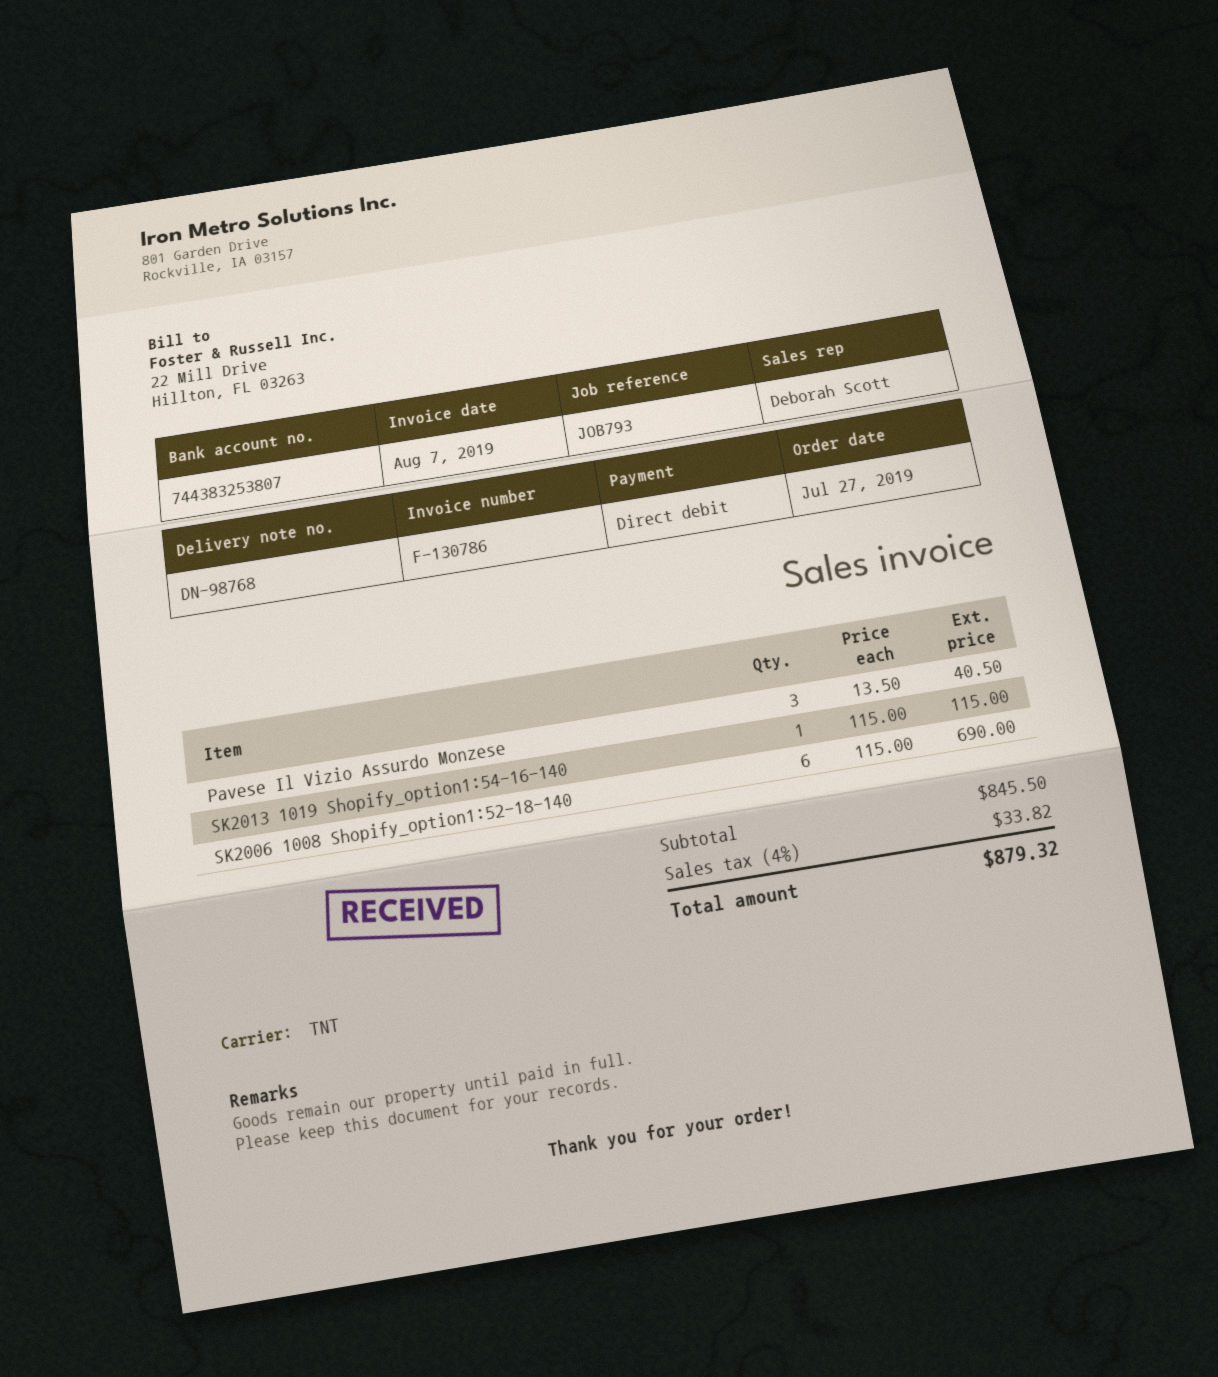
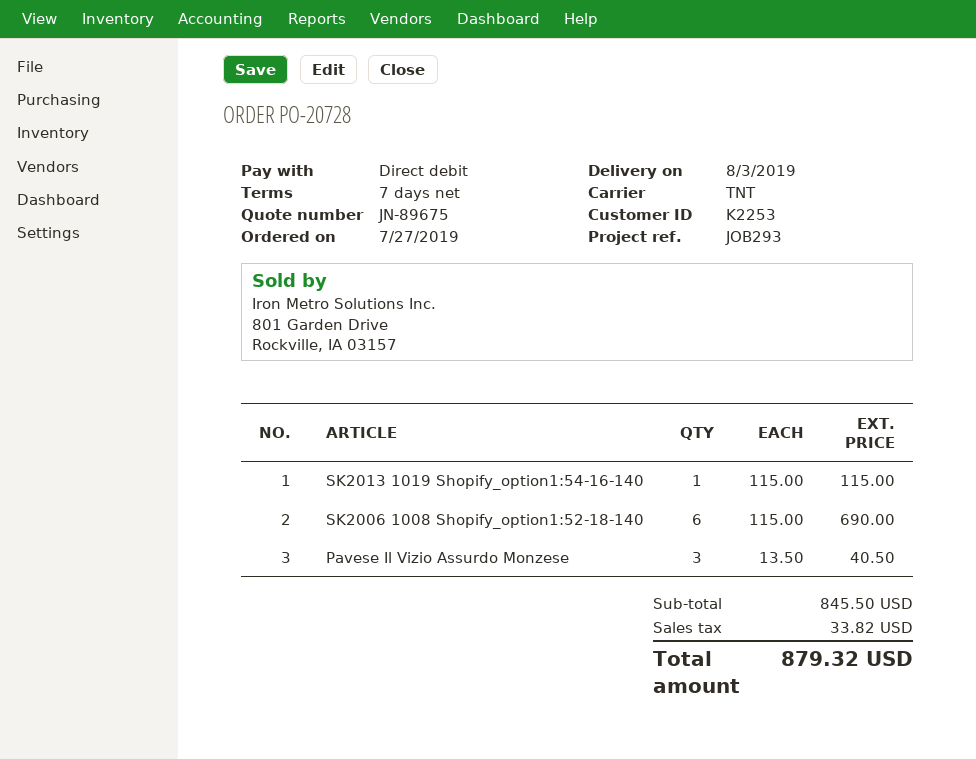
reference: JOB793 -> JOB293

